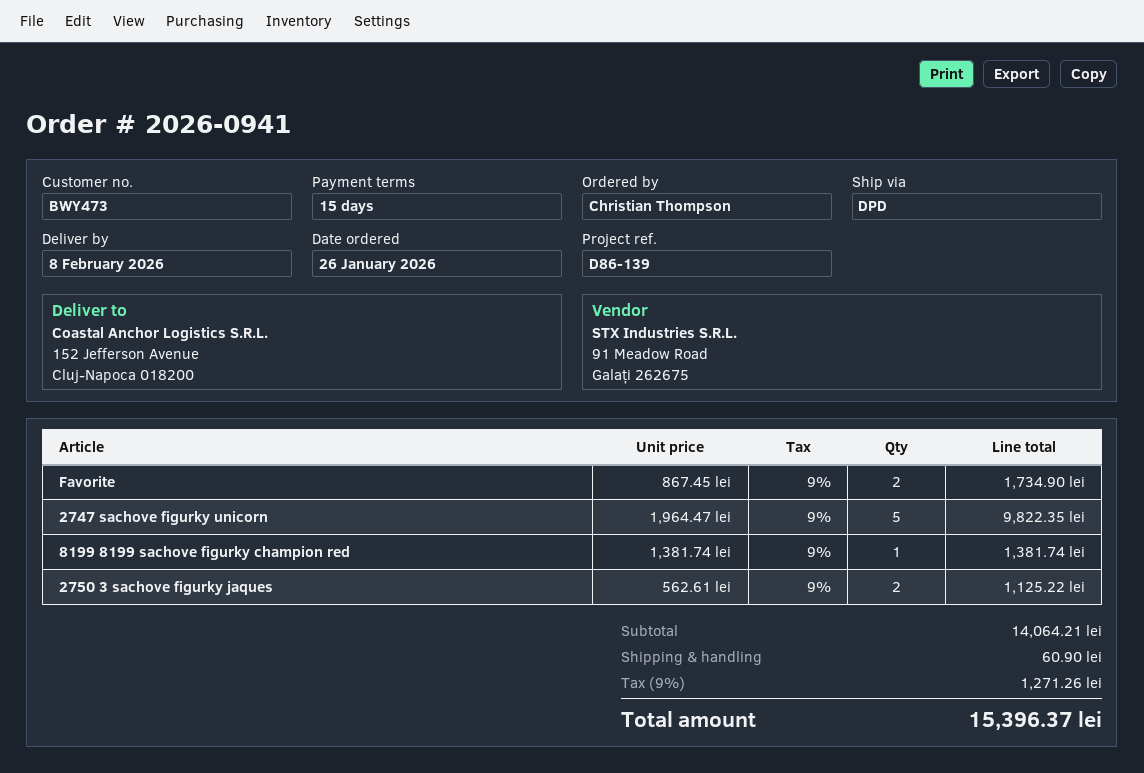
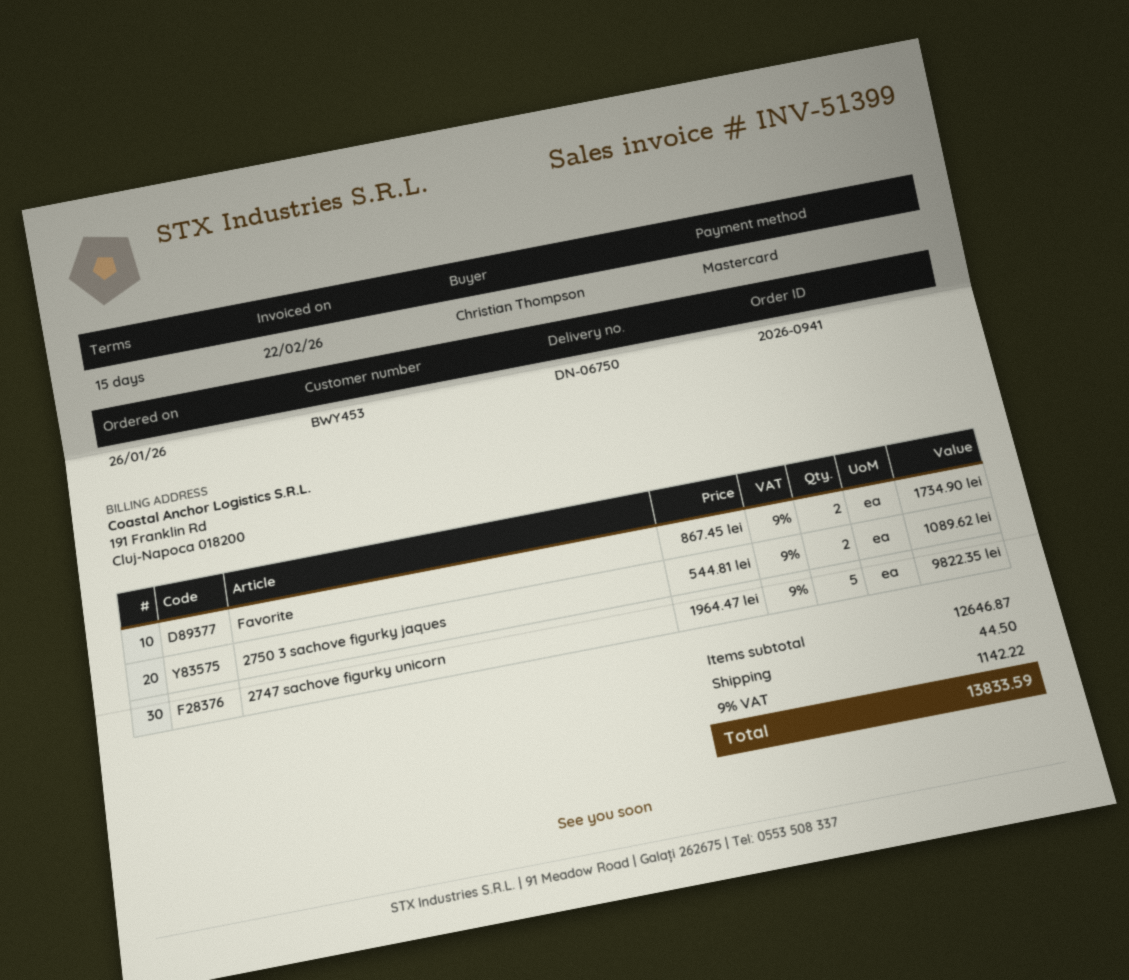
customer number: BWY473 -> BWY453
8199 8199 sachove figurky champion red: 1 x 1381.74 = 1381.74 -> none
2750 3 sachove figurky jaques: 2 x 562.61 = 1125.22 -> 2 x 544.81 = 1089.62
subtotal: 14064.21 -> 12646.87
shipping: 60.90 -> 44.50
tax: 9% = 1271.26 -> 9% = 1142.22
total: 15396.37 -> 13833.59

